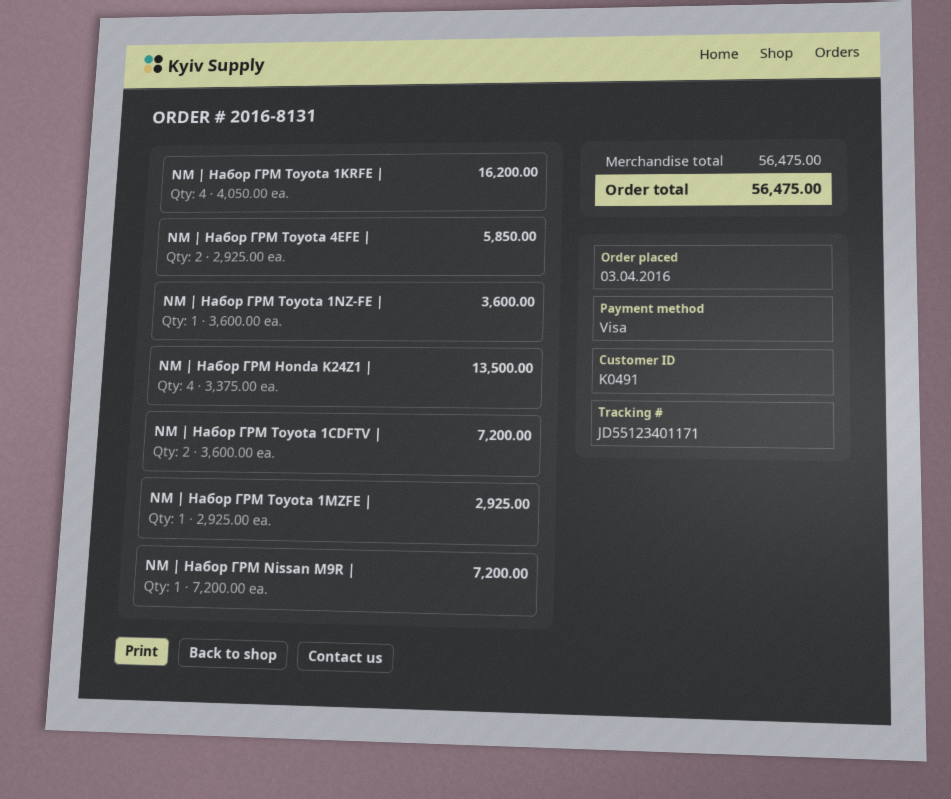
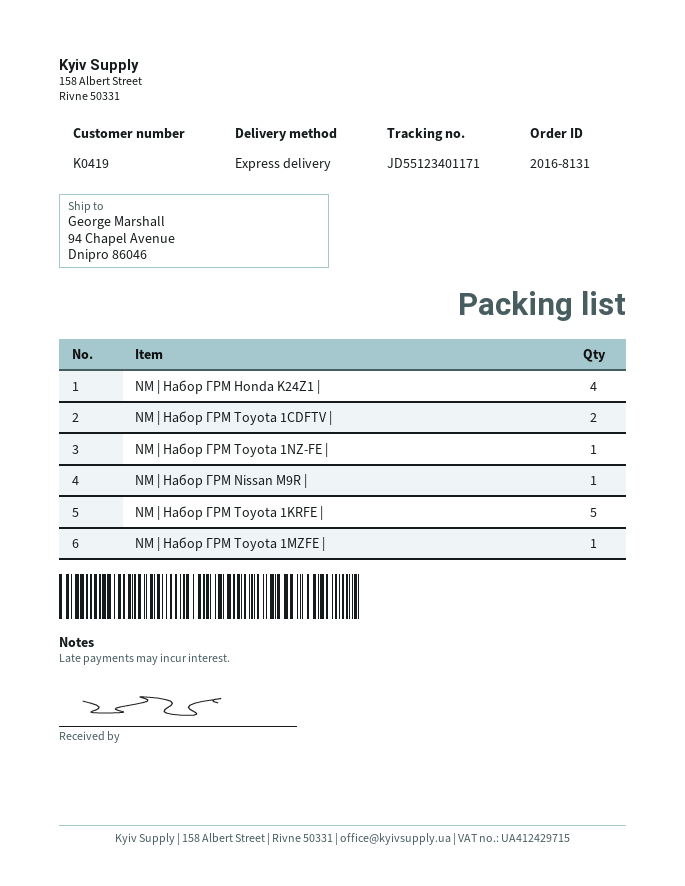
customer number: K0491 -> K0419
NM | Набор ГРМ Toyota 1KRFE |: 4 -> 5
NM | Набор ГРМ Toyota 4EFE |: 2 -> none

